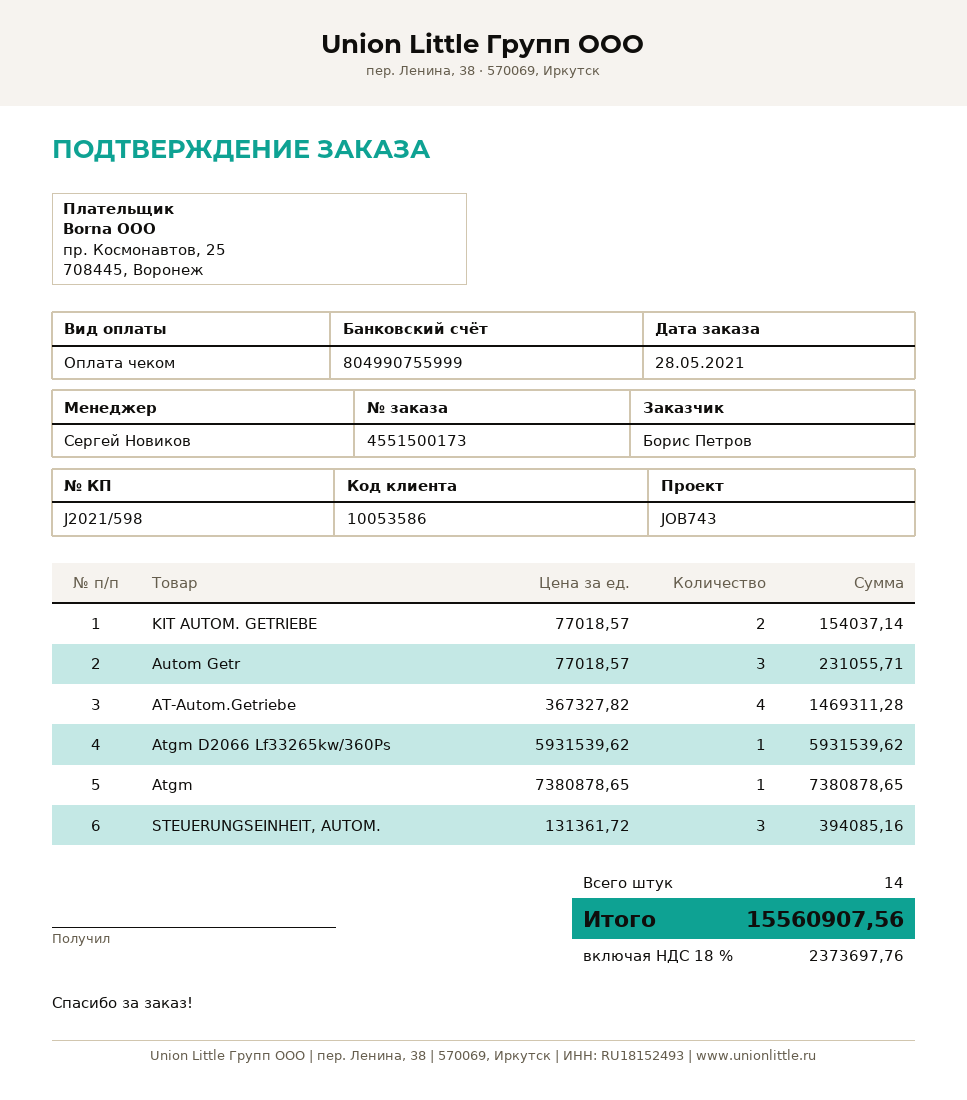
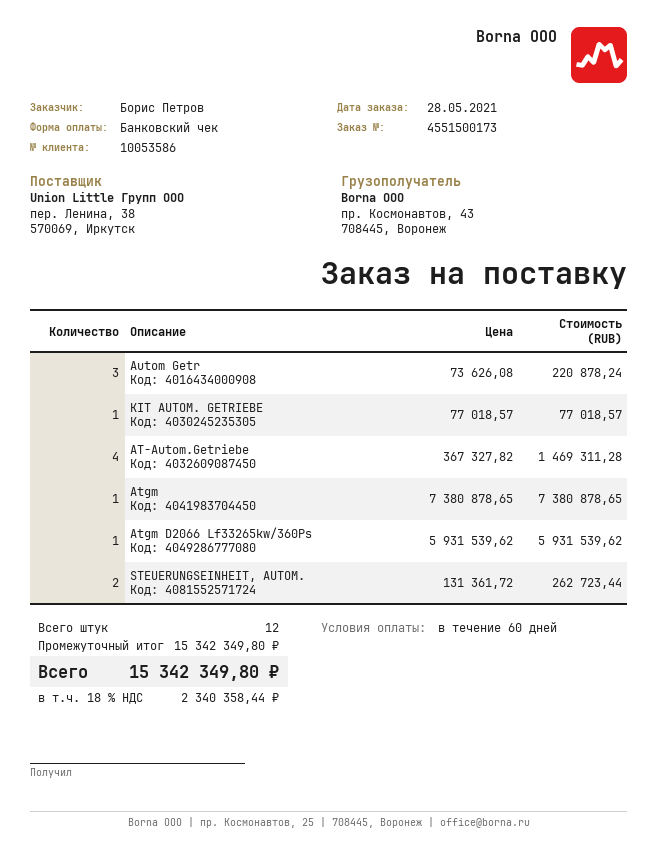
KIT AUTOM. GETRIEBE: 2 x 77018.57 = 154037.14 -> 1 x 77018.57 = 77018.57
Autom Getr: 3 x 77018.57 = 231055.71 -> 3 x 73626.08 = 220878.24
STEUERUNGSEINHEIT, AUTOM.: 3 x 131361.72 = 394085.16 -> 2 x 131361.72 = 262723.44
total quantity: 14 -> 12
tax: 18% = 2373697.76 -> 18% = 2340358.44
total: 15560907.56 -> 15342349.80

